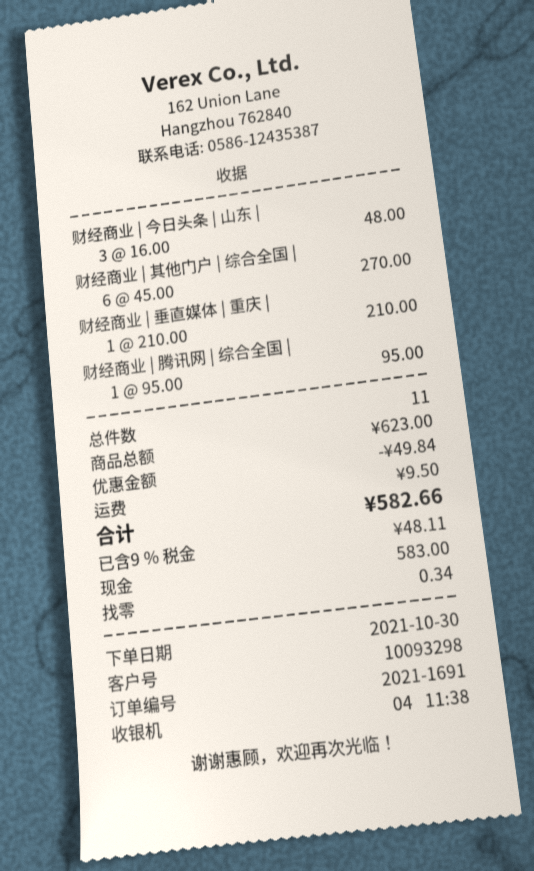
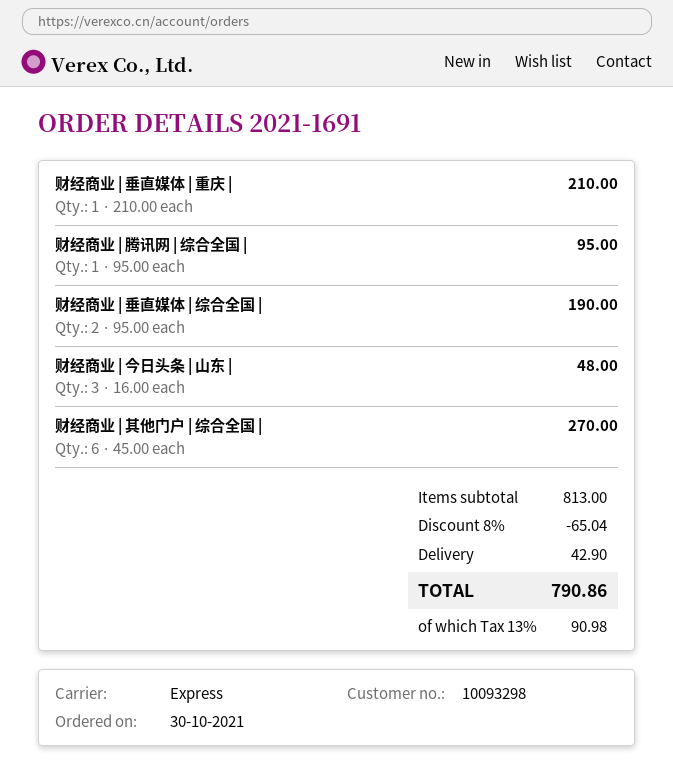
财经商业 | 垂直媒体 | 综合全国 |: none -> 2 x 95.00 = 190.00
subtotal: 623.00 -> 813.00
discount: 49.84 -> 65.04
shipping: 9.50 -> 42.90
tax: 9% = 48.11 -> 13% = 90.98
total: 582.66 -> 790.86

